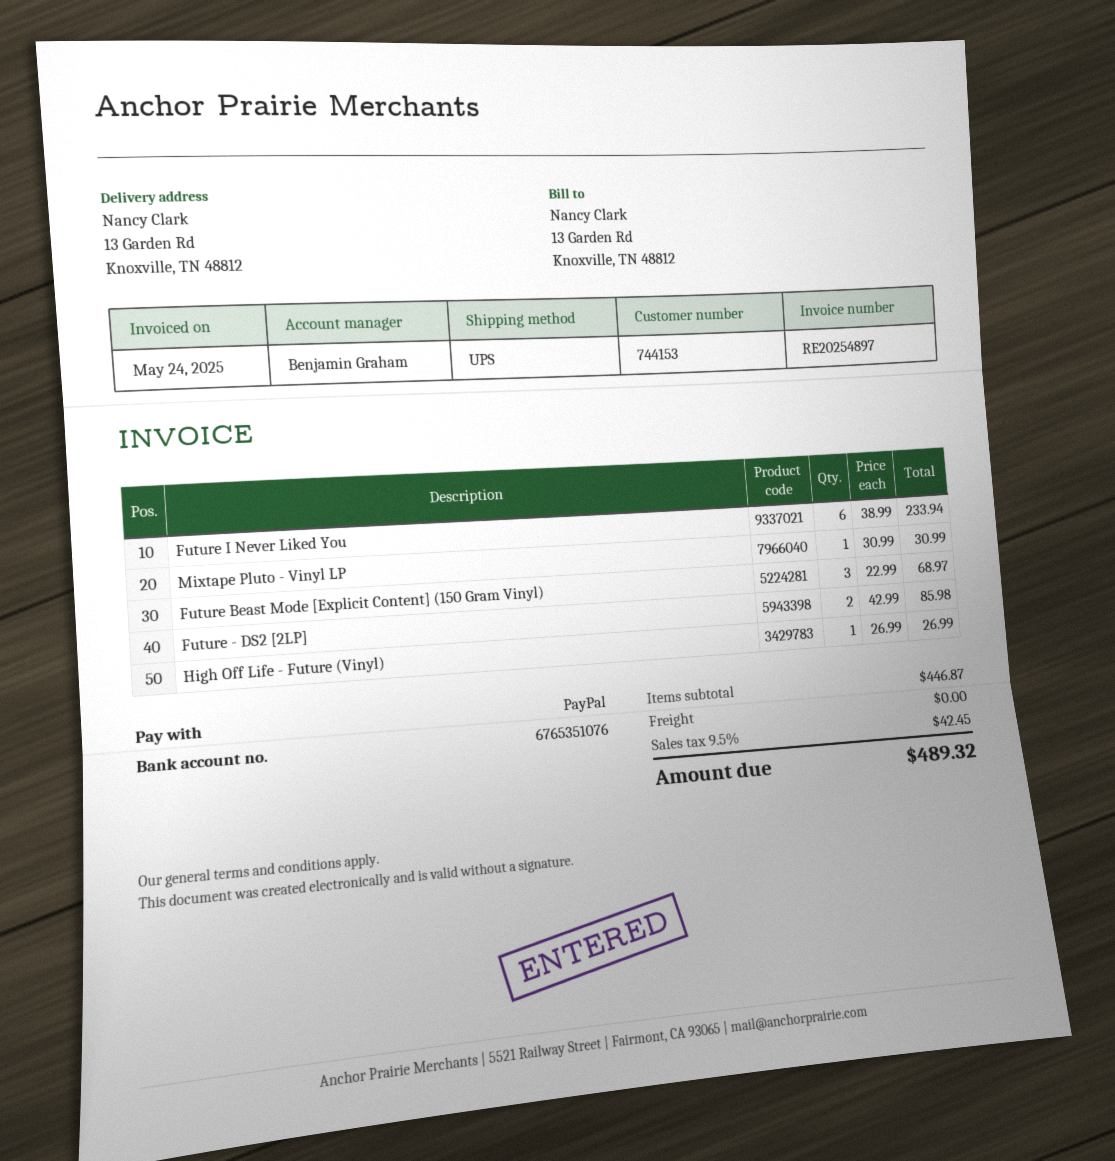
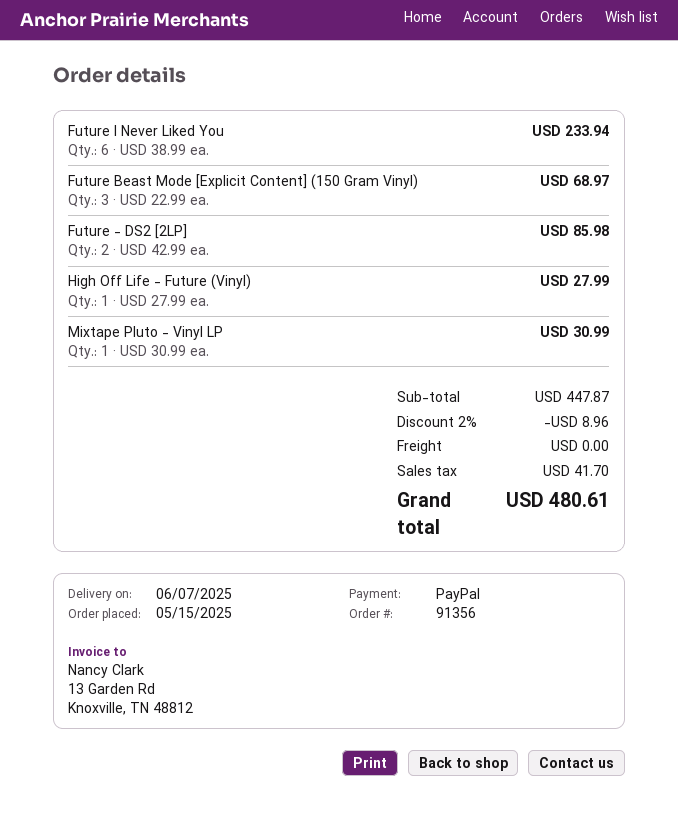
High Off Life - Future (Vinyl): 1 x 26.99 = 26.99 -> 1 x 27.99 = 27.99
subtotal: 446.87 -> 447.87
discount: none -> 2% = 8.96
tax: 42.45 -> 41.70
total: 489.32 -> 480.61

